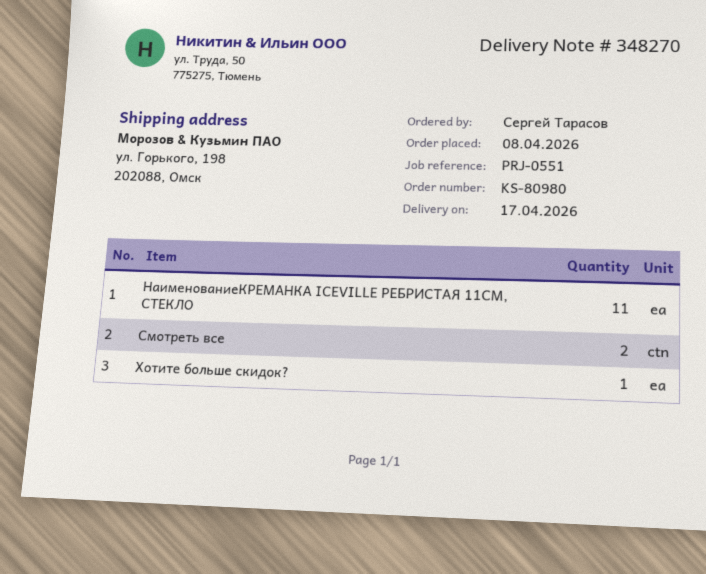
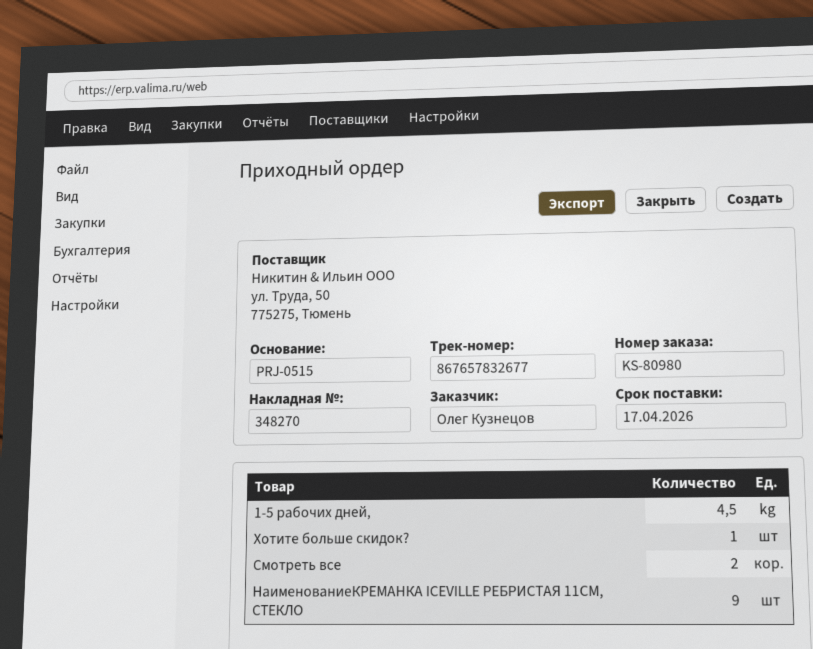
reference: PRJ-0551 -> PRJ-0515
ordered by: Сергей Тарасов -> Олег Кузнецов
НаименованиеКРЕМАНКА ICEVILLE РЕБРИСТАЯ 11СМ, СТЕКЛО: 11 -> 9
1-5 рабочих дней,: none -> 4.5

